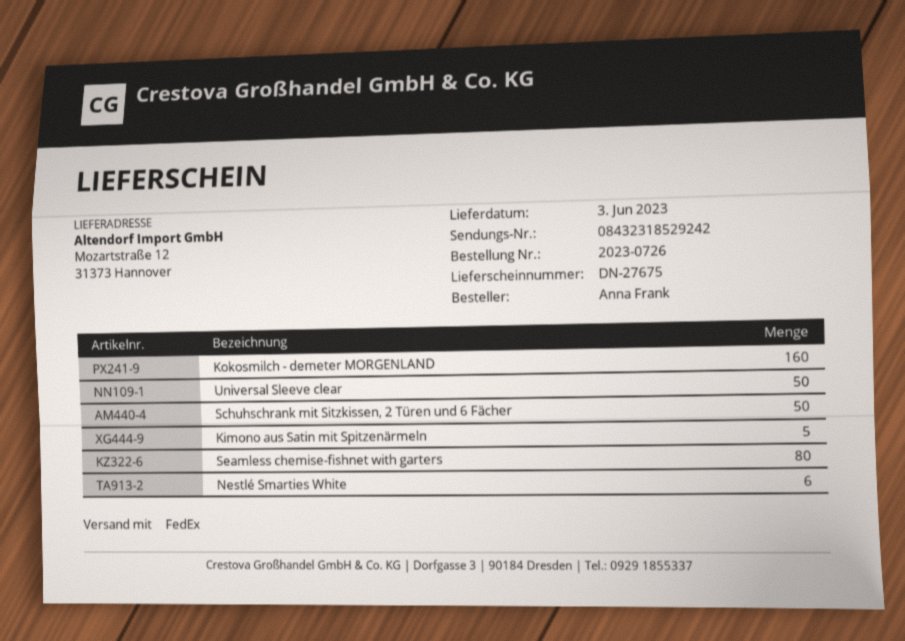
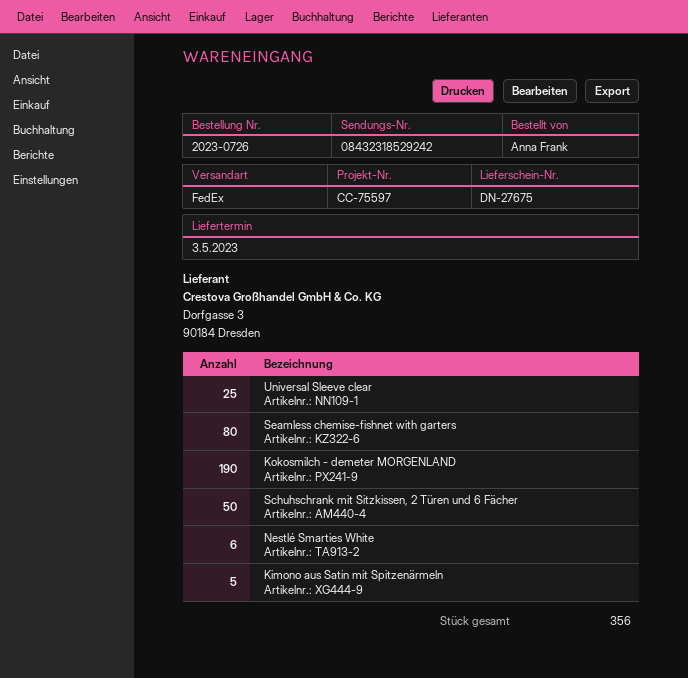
delivery date: 2023-06-03 -> 2023-05-03
Kokosmilch - demeter MORGENLAND: 160 -> 190
Universal Sleeve clear: 50 -> 25

